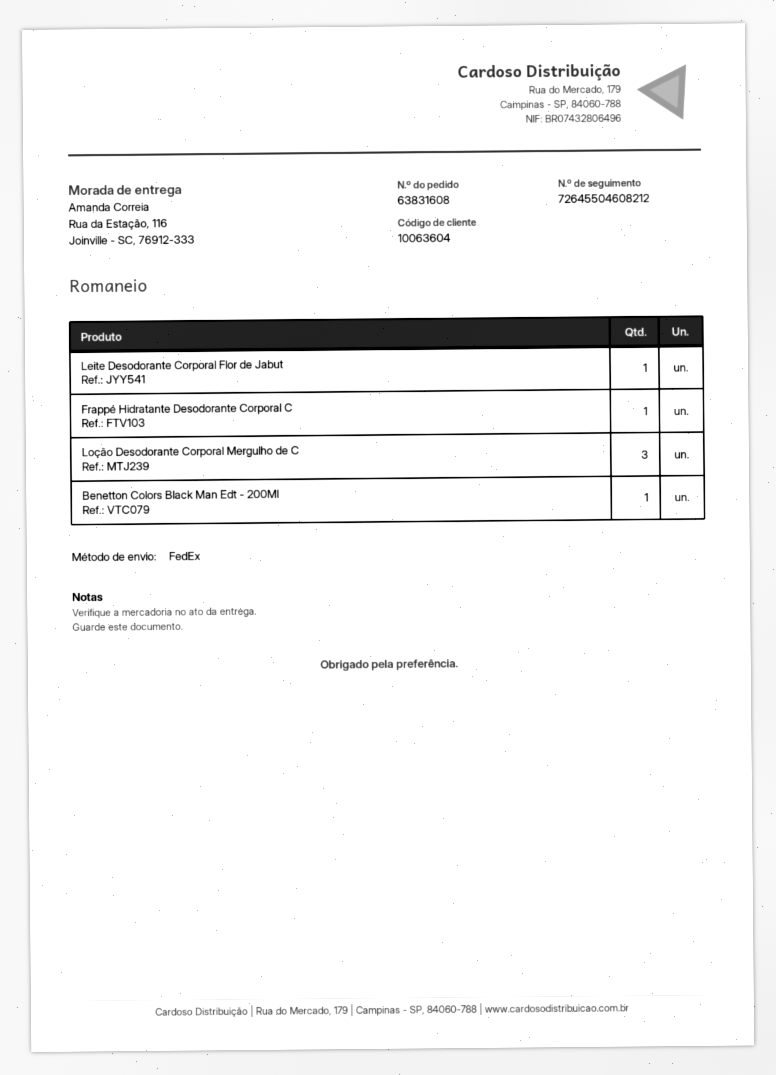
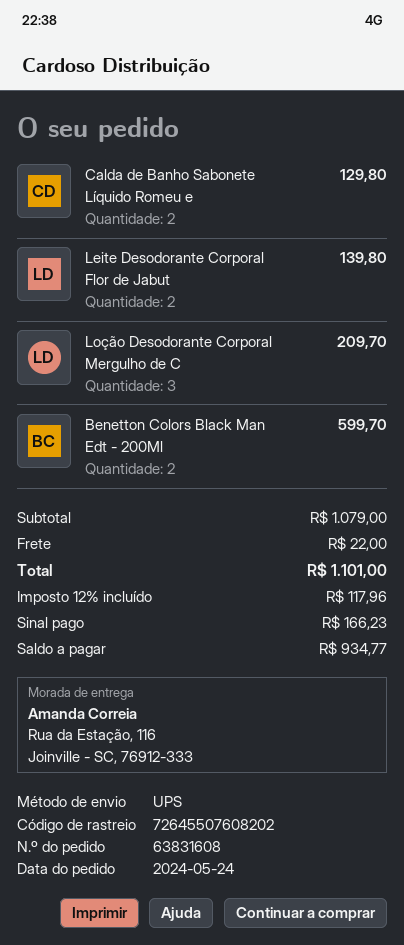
shipping method: FedEx -> UPS
tracking number: 72645504608212 -> 72645507608202
Leite Desodorante Corporal Flor de Jabut: 1 -> 2
Frappé Hidratante Desodorante Corporal C: 1 -> none
Benetton Colors Black Man Edt - 200Ml: 1 -> 2
Calda de Banho Sabonete Líquido Romeu e: none -> 2

